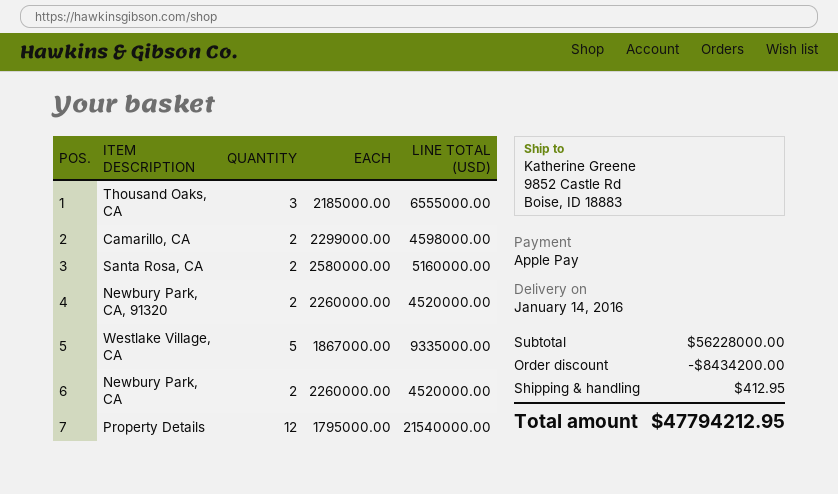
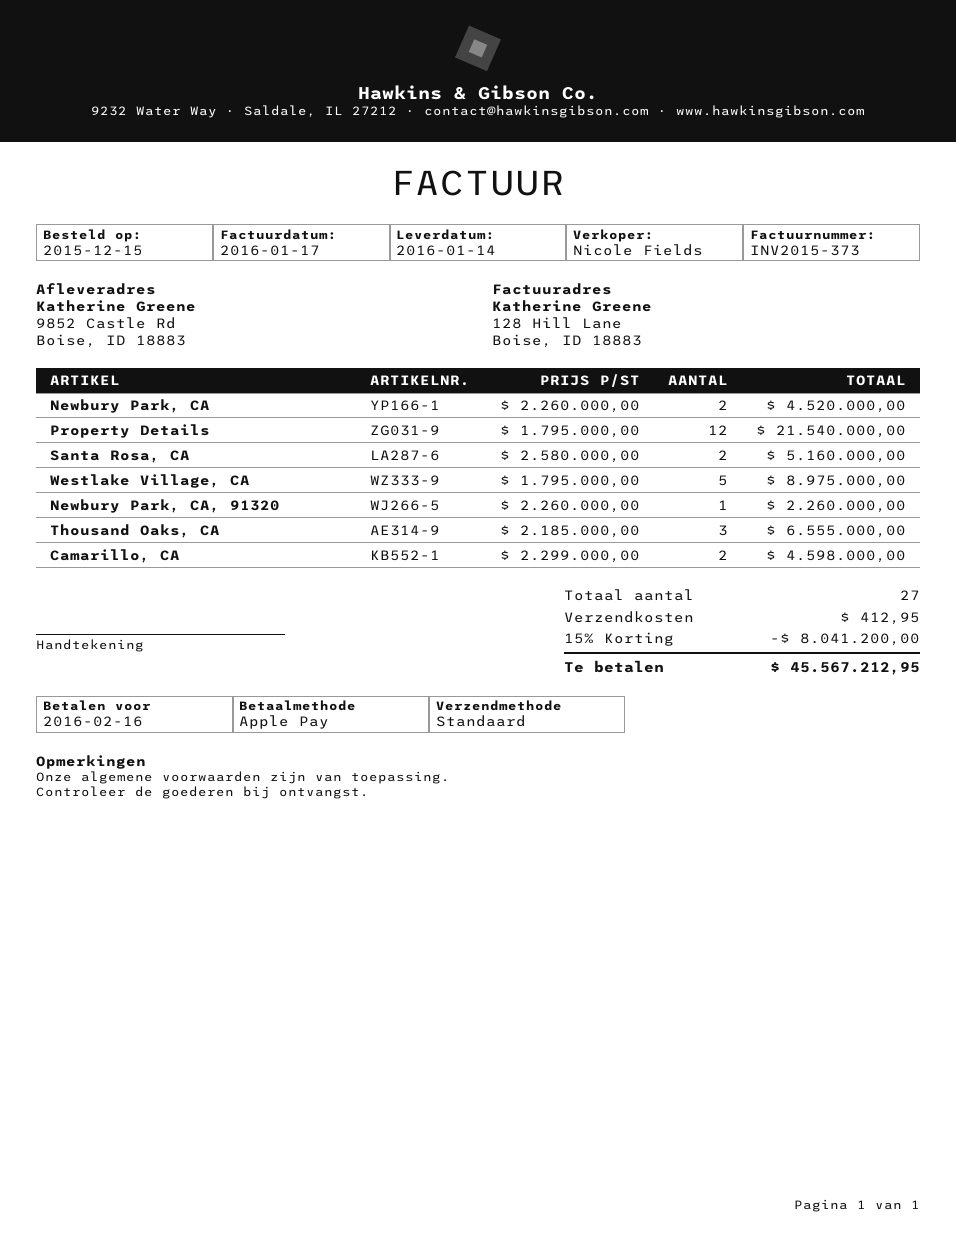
Newbury Park, CA, 91320: 2 x 2260000.00 = 4520000.00 -> 1 x 2260000.00 = 2260000.00
Westlake Village, CA: 5 x 1867000.00 = 9335000.00 -> 5 x 1795000.00 = 8975000.00
discount: 8434200.00 -> 8041200.00
total: 47794212.95 -> 45567212.95

